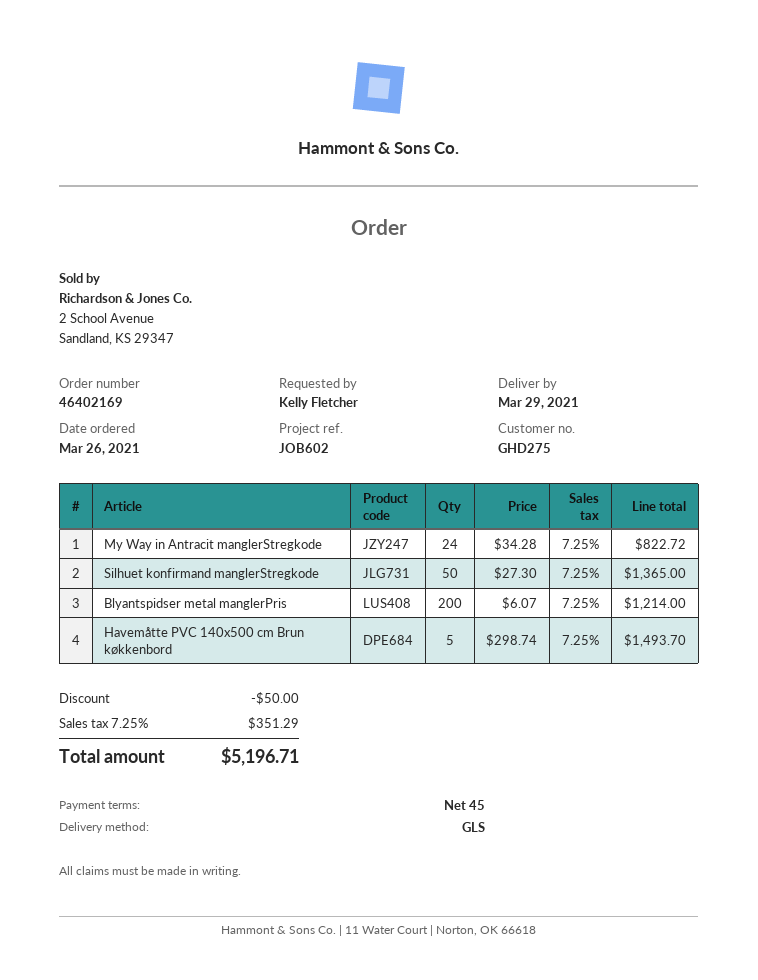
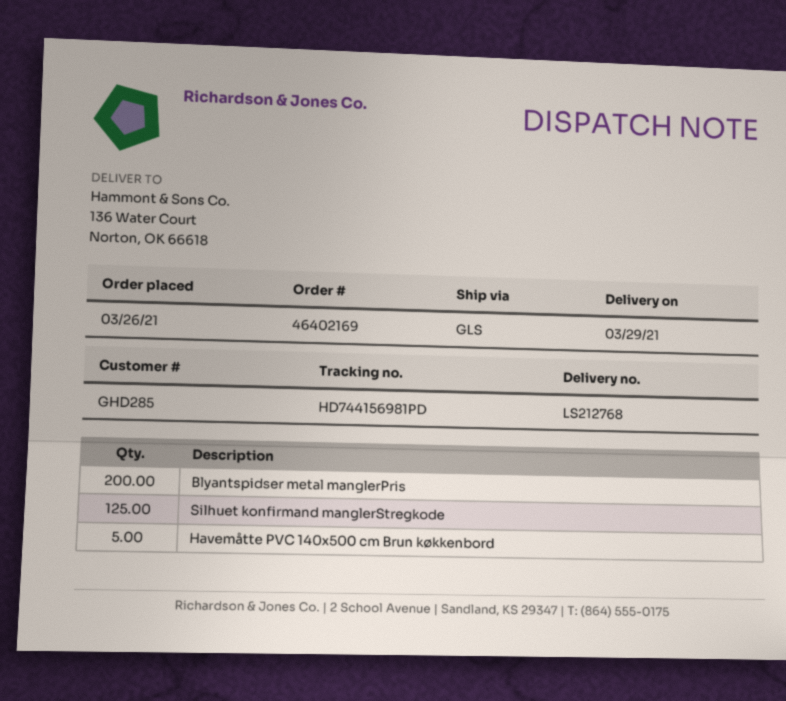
customer number: GHD275 -> GHD285
My Way in Antracit manglerStregkode: 24 -> none
Silhuet konfirmand manglerStregkode: 50 -> 125

